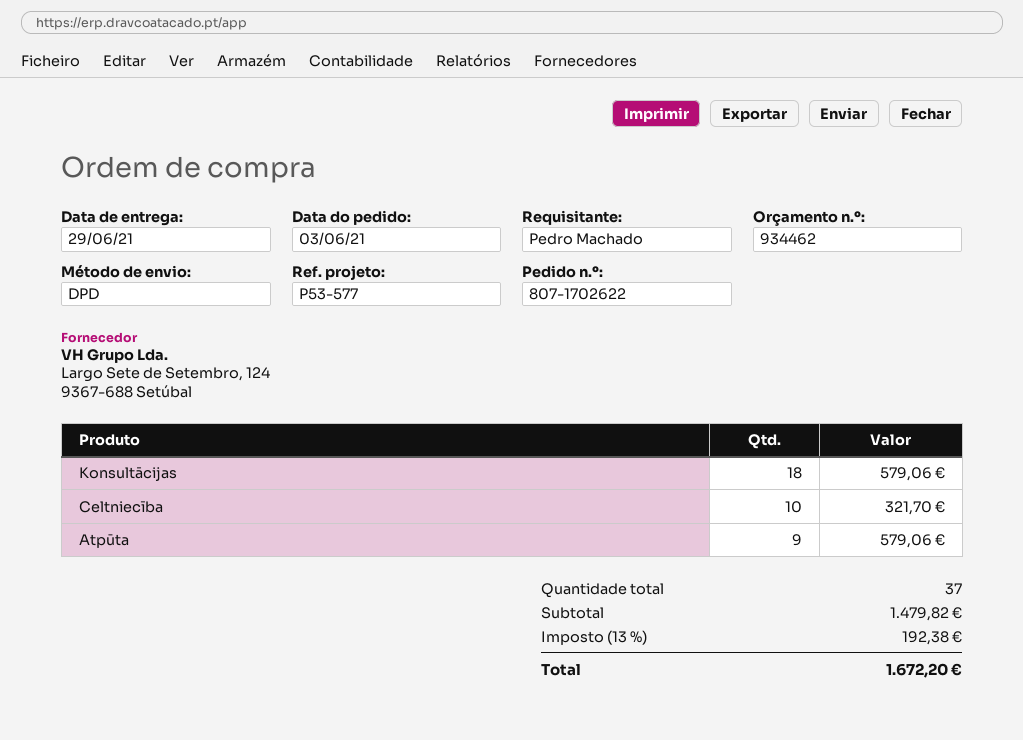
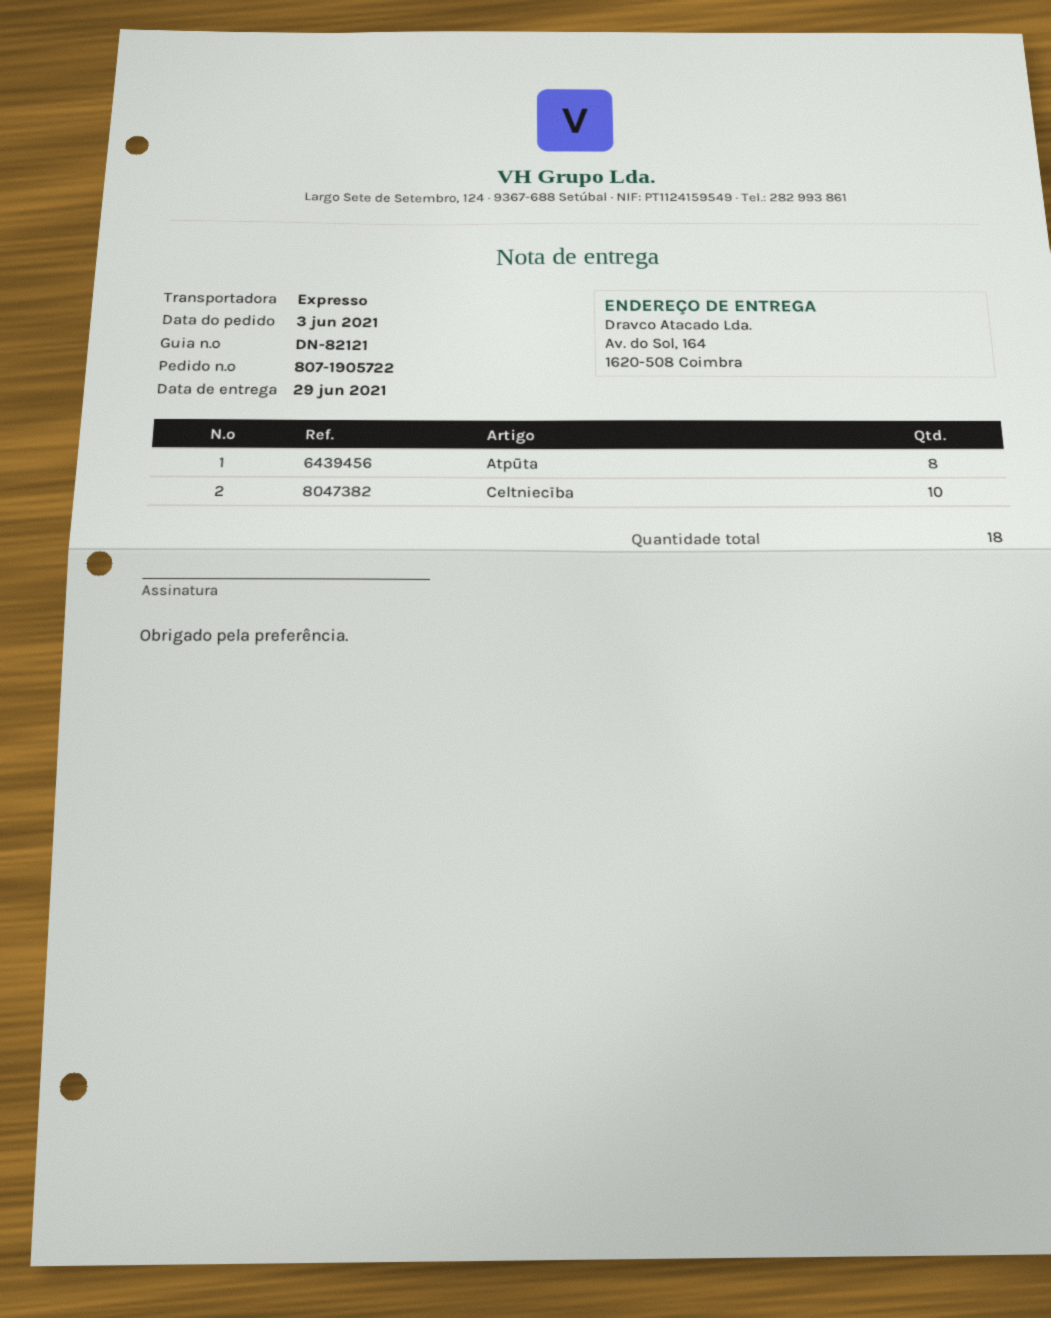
order number: 807-1702622 -> 807-1905722
shipping method: DPD -> express
Konsultācijas: 18 -> none
Atpūta: 9 -> 8
total quantity: 37 -> 18

